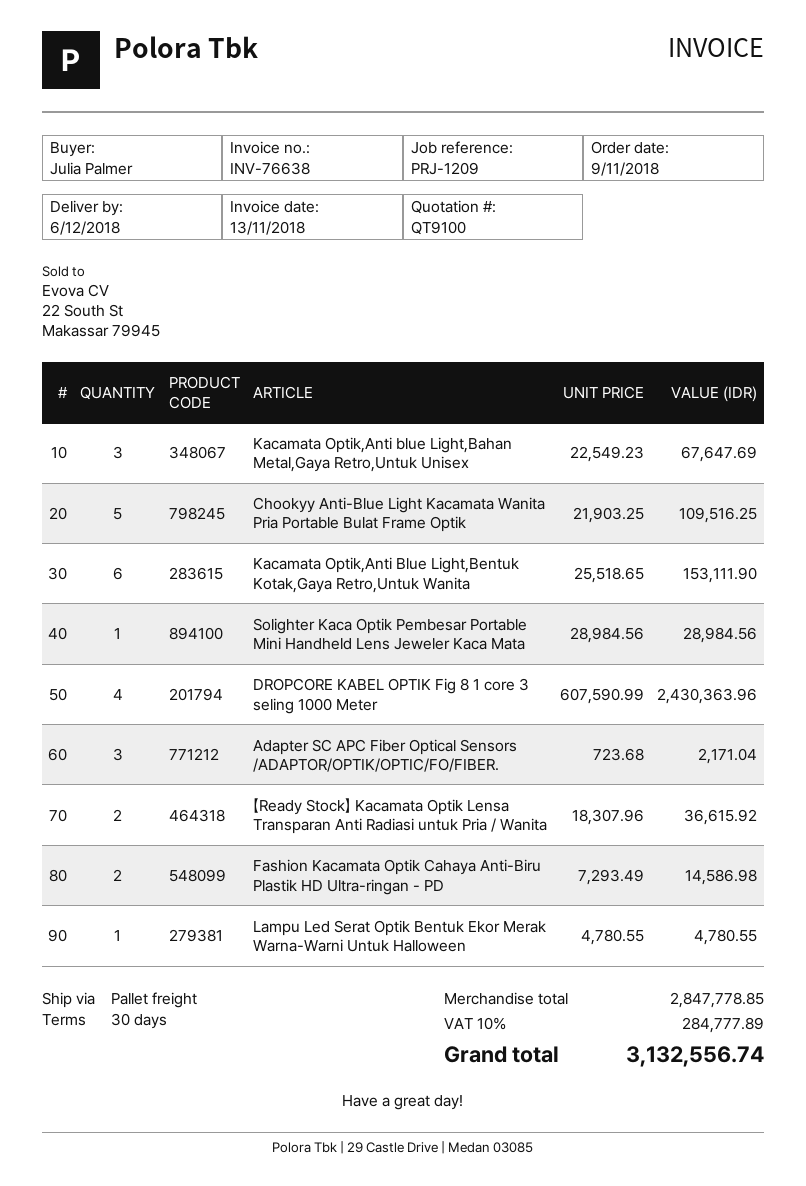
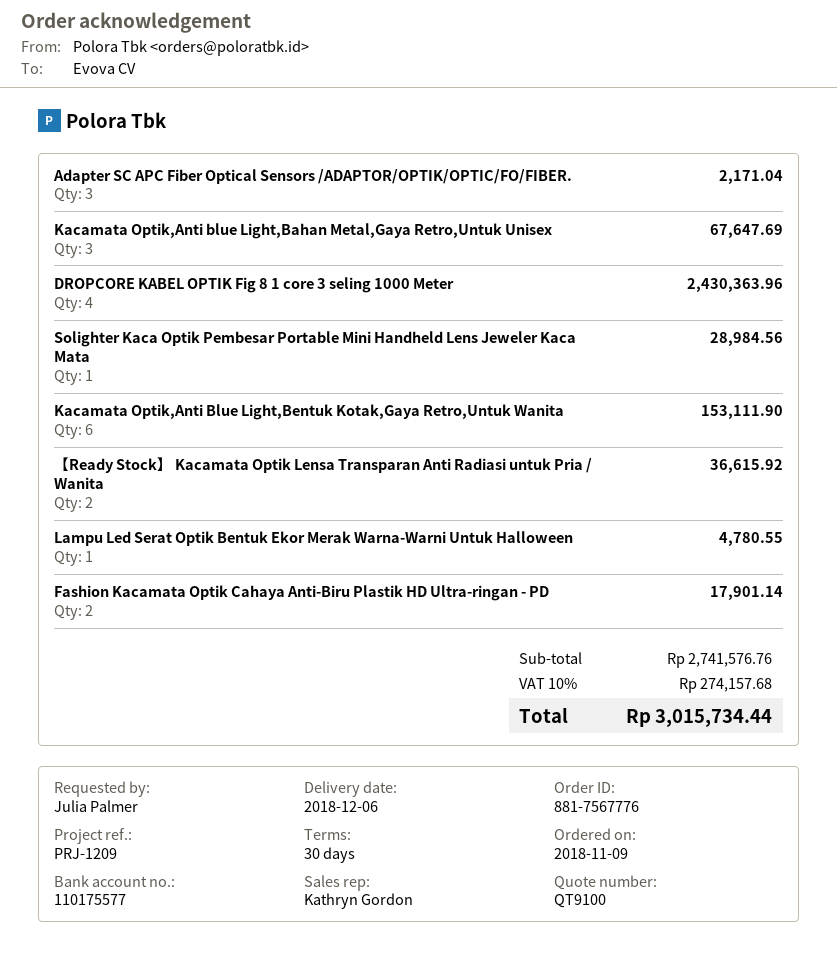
Chookyy Anti-Blue Light Kacamata Wanita Pria Portable Bulat Frame Optik: 5 for 109516.25 -> none
Fashion Kacamata Optik Cahaya Anti-Biru Plastik HD Ultra-ringan - PD: 2 for 14586.98 -> 2 for 17901.14
subtotal: 2847778.85 -> 2741576.76
tax: 10% = 284777.89 -> 10% = 274157.68
total: 3132556.74 -> 3015734.44

